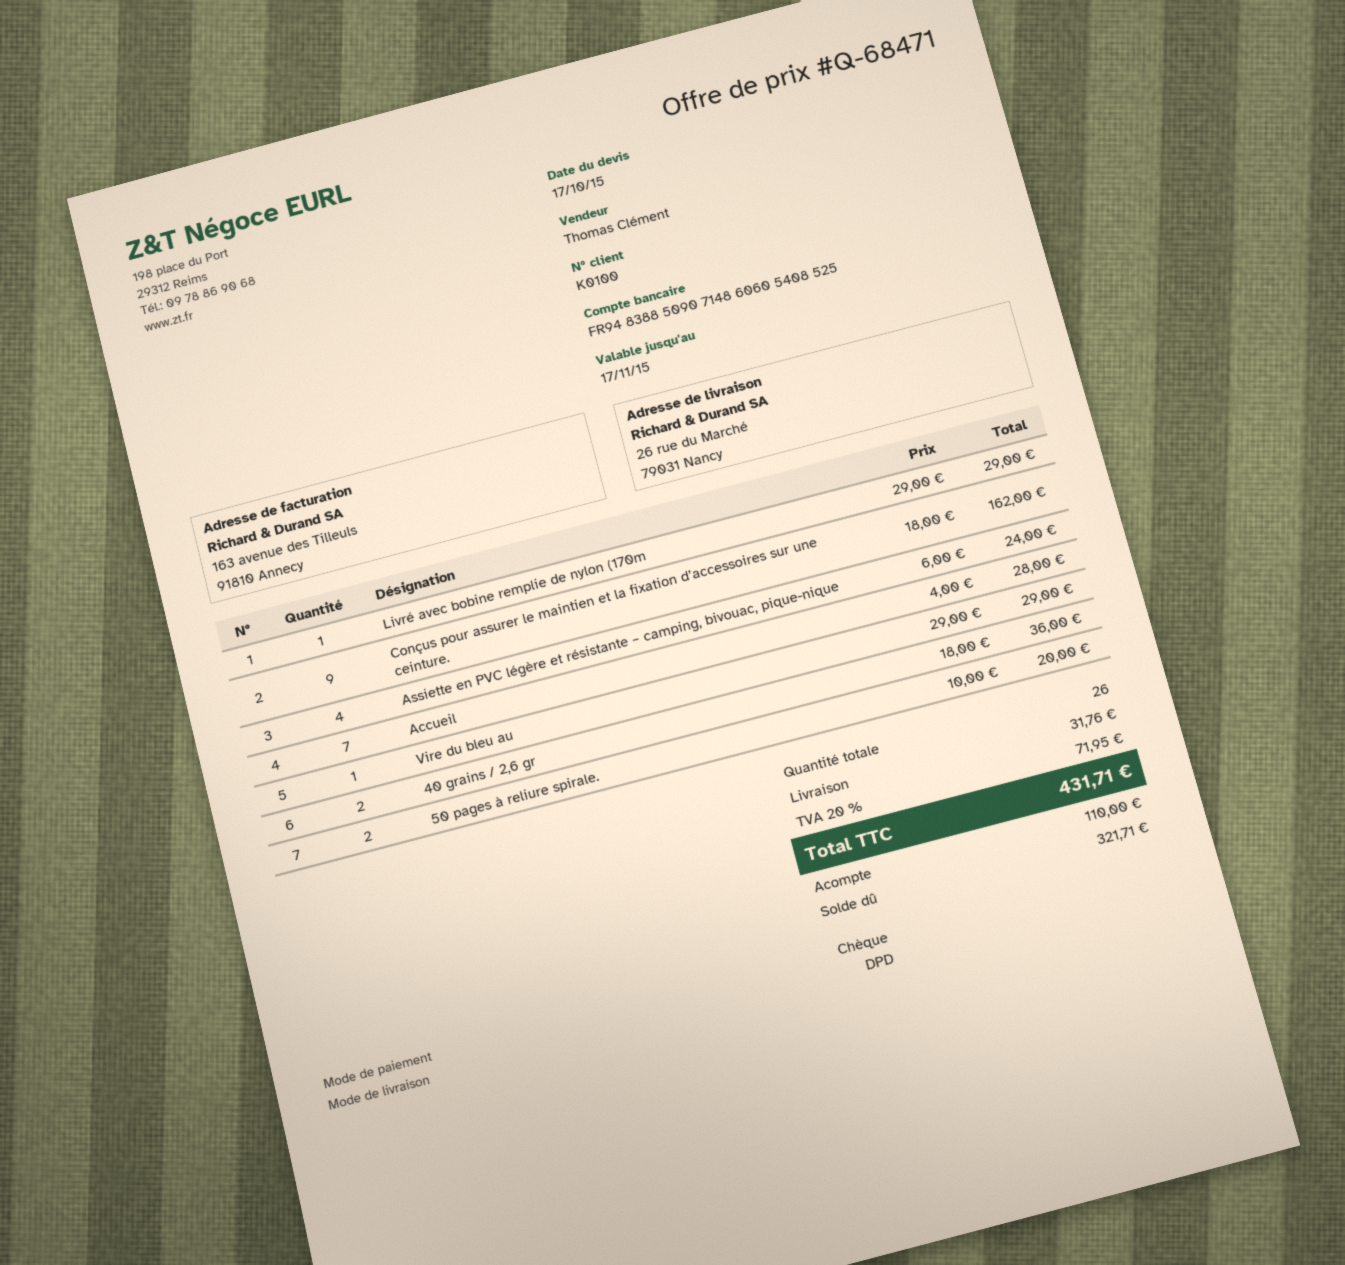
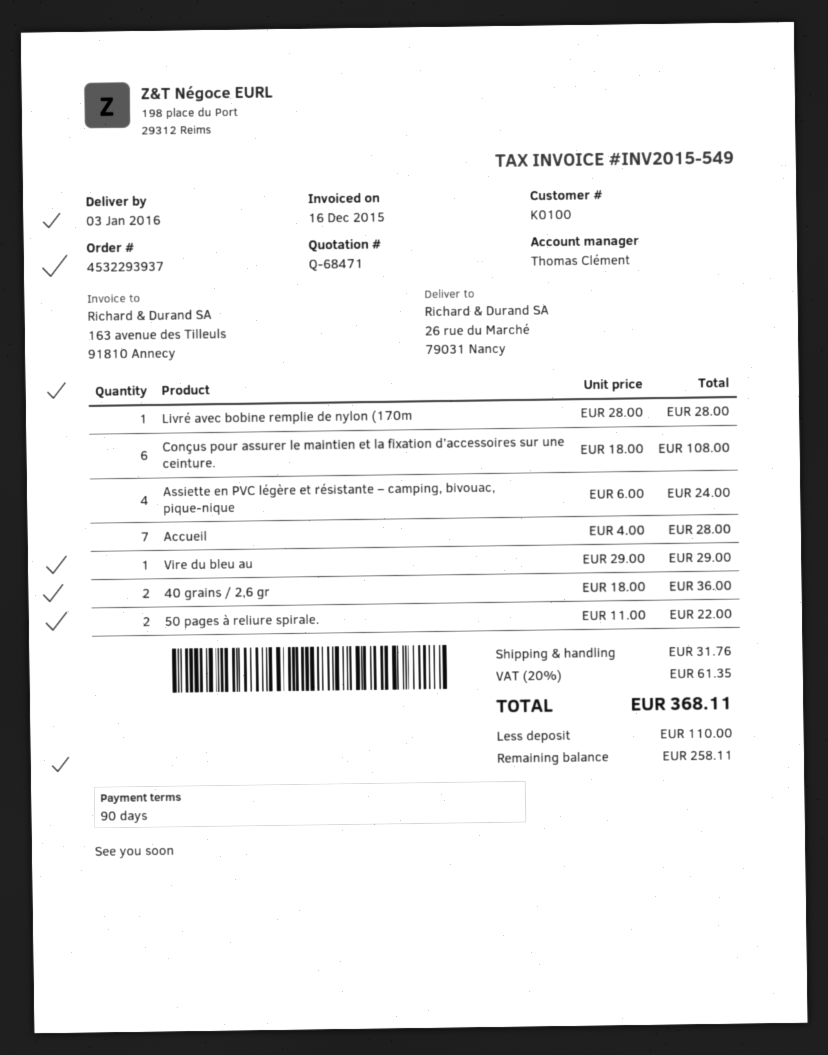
Livré avec bobine remplie de nylon (170m: 1 x 29.00 = 29.00 -> 1 x 28.00 = 28.00
Conçus pour assurer le maintien et la fixation d’accessoires sur une ceinture.: 9 x 18.00 = 162.00 -> 6 x 18.00 = 108.00
50 pages à reliure spirale.: 2 x 10.00 = 20.00 -> 2 x 11.00 = 22.00
tax: 20% = 71.95 -> 20% = 61.35
total: 431.71 -> 368.11
balance: 321.71 -> 258.11

